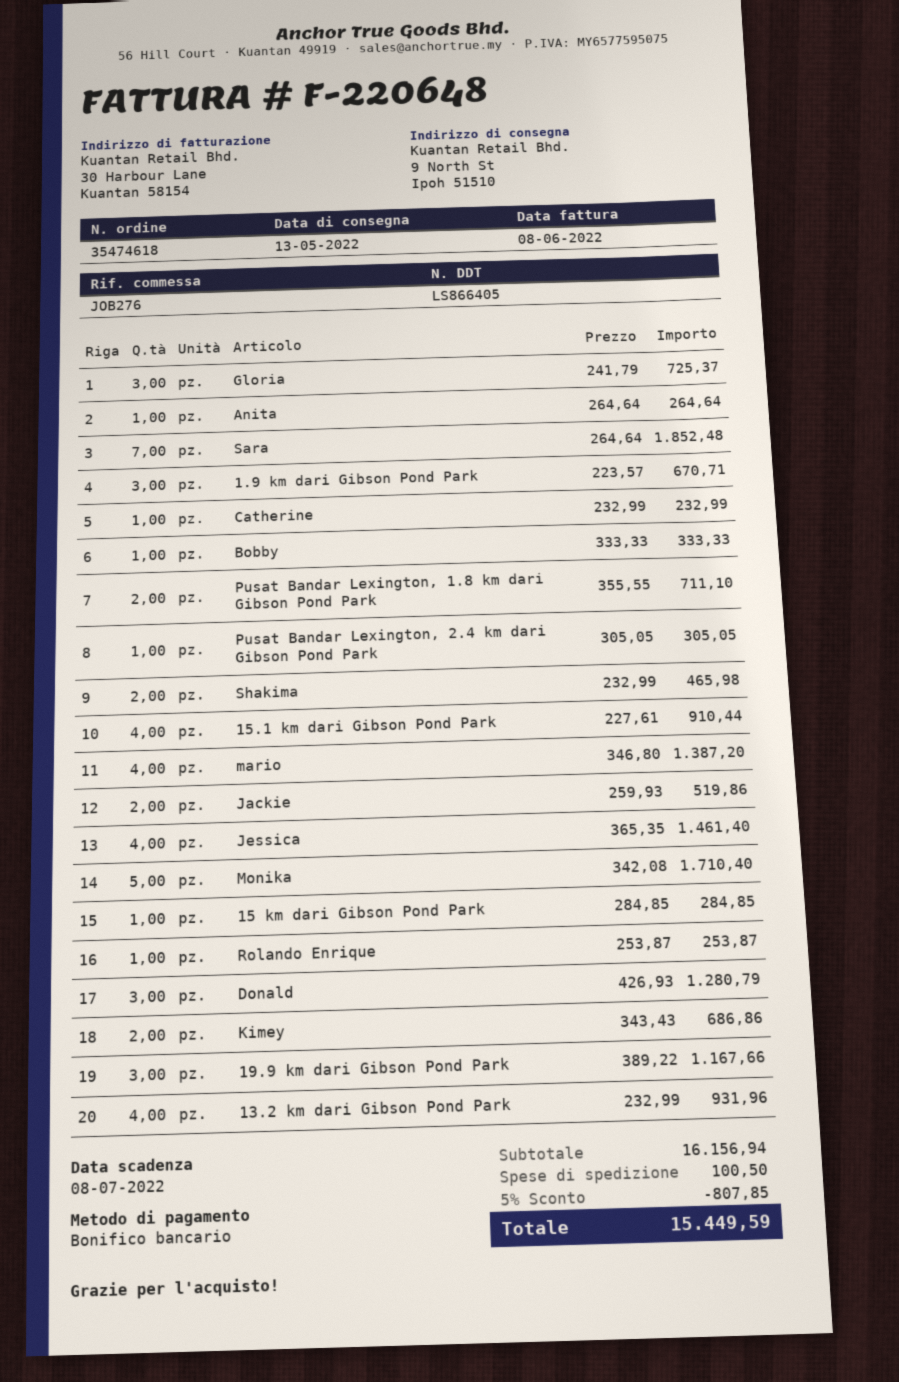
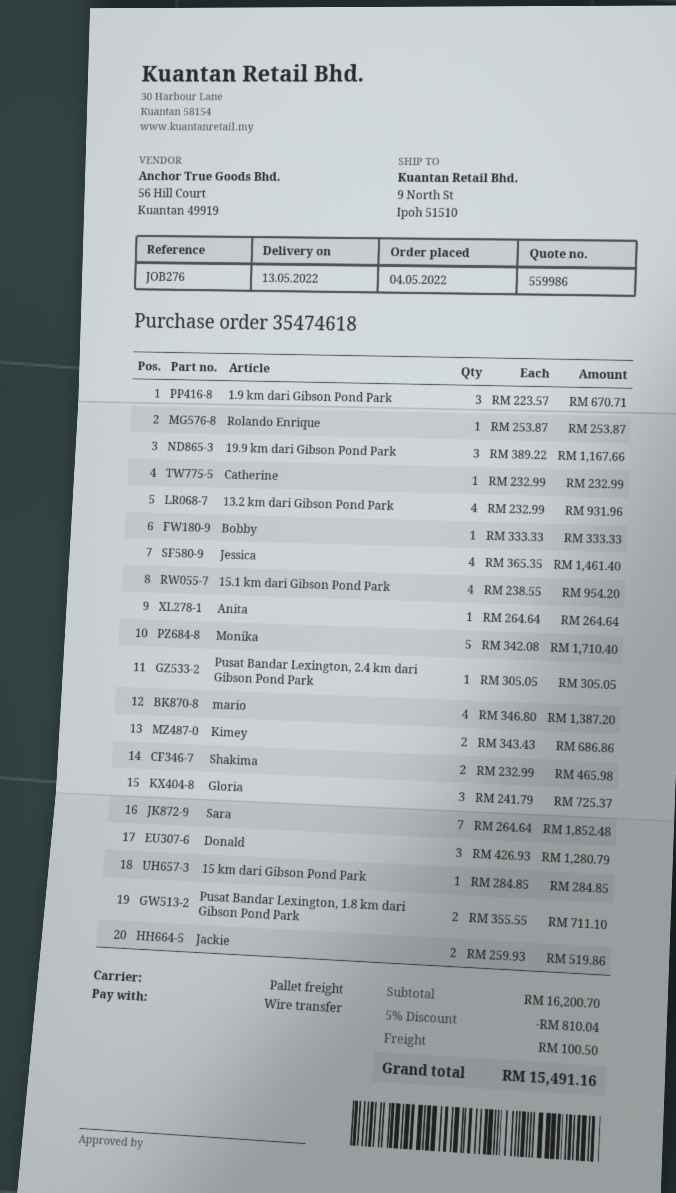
15.1 km dari Gibson Pond Park: 4 x 227.61 = 910.44 -> 4 x 238.55 = 954.20
subtotal: 16156.94 -> 16200.70
discount: 5% = 807.85 -> 5% = 810.04
total: 15449.59 -> 15491.16

